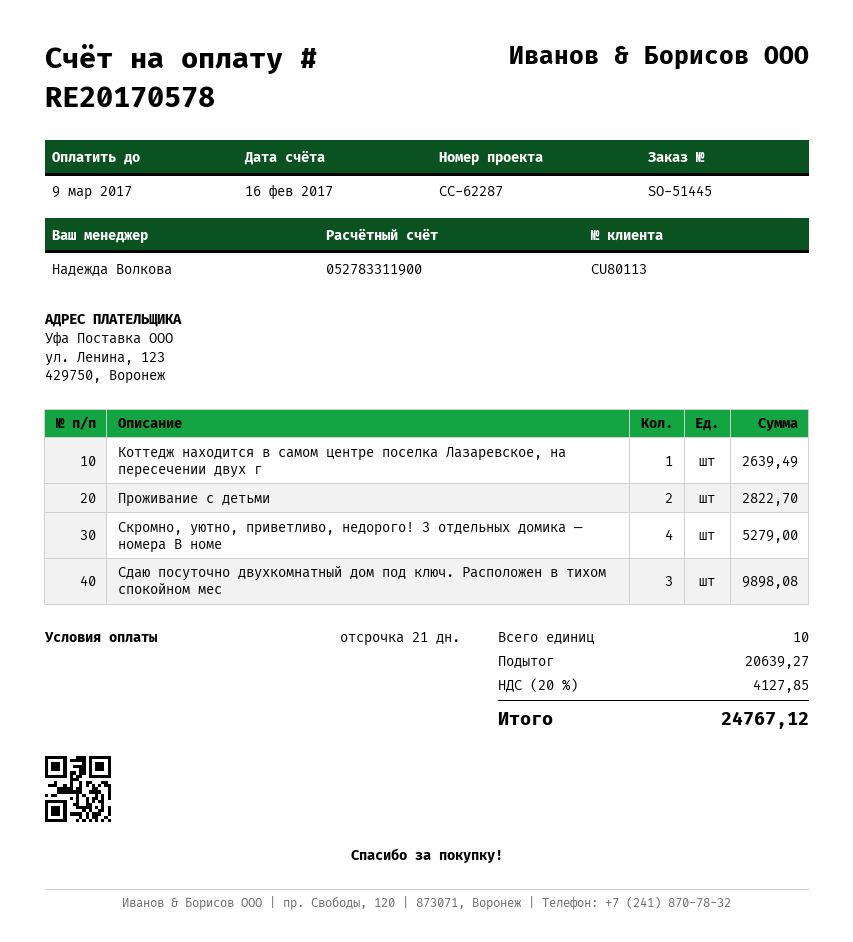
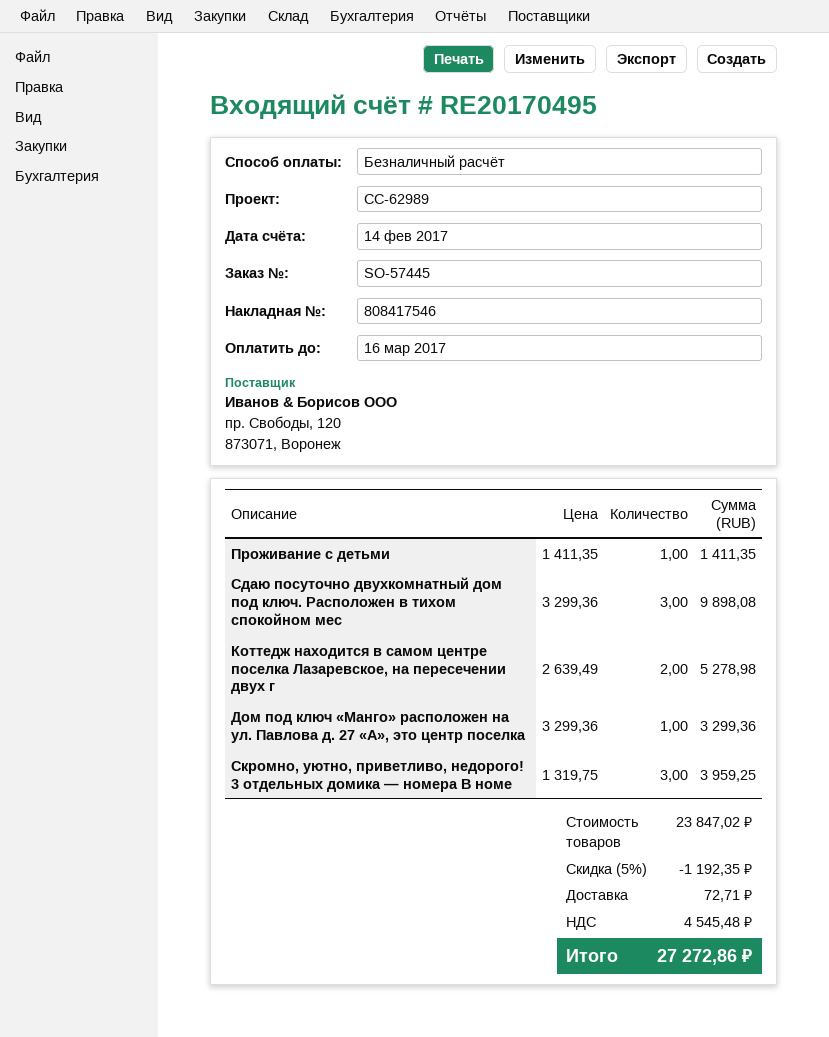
order number: SO-51445 -> SO-57445
invoice number: RE20170578 -> RE20170495
invoice date: 2017-02-16 -> 2017-02-14
due date: 2017-03-09 -> 2017-03-16
reference: CC-62287 -> CC-62989
Коттедж находится в самом центре поселка Лазаревское, на пересечении двух г: 1 for 2639.49 -> 2 for 5278.98
Проживание с детьми: 2 for 2822.70 -> 1 for 1411.35
Скромно, уютно, приветливо, недорого! 3 отдельных домика — номера В номе: 4 for 5279.00 -> 3 for 3959.25
Дом под ключ «Манго» расположен на ул. Павлова д. 27 «А», это центр поселка: none -> 1 for 3299.36
subtotal: 20639.27 -> 23847.02
discount: none -> 5% = 1192.35
shipping: none -> 72.71
tax: 4127.85 -> 4545.48
total: 24767.12 -> 27272.86

